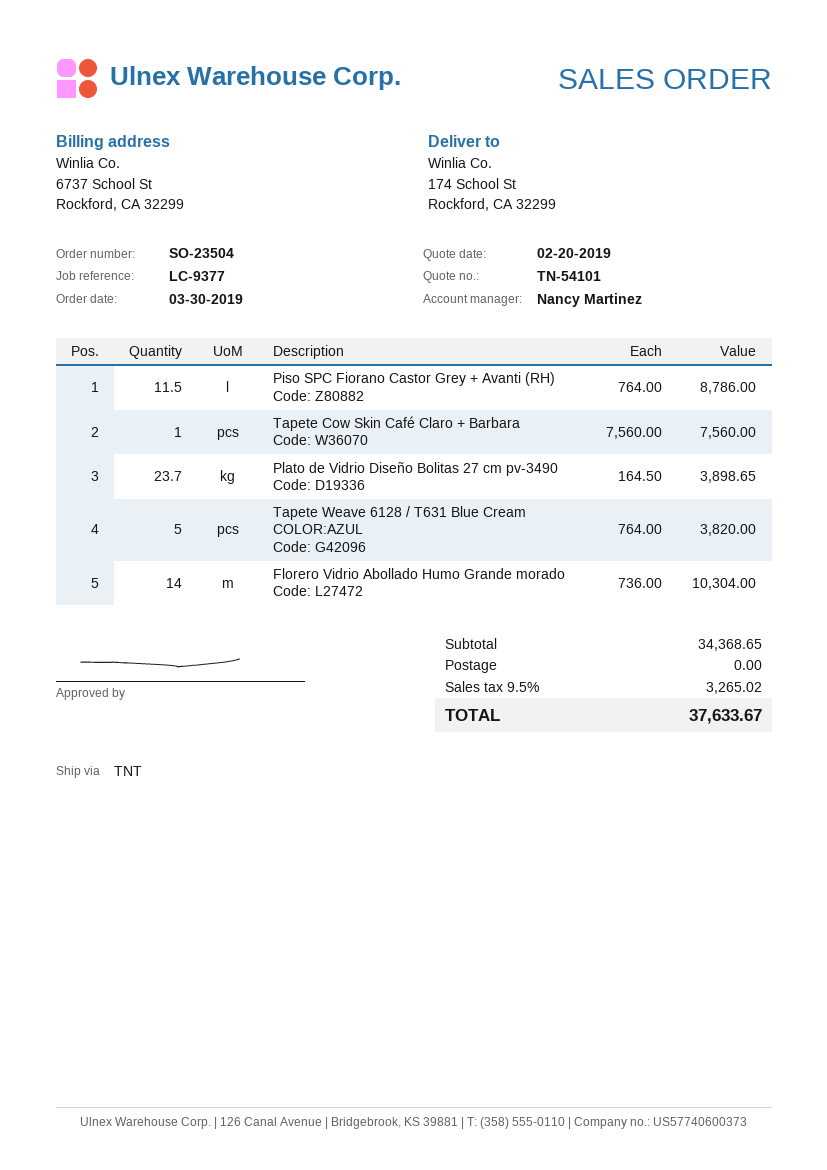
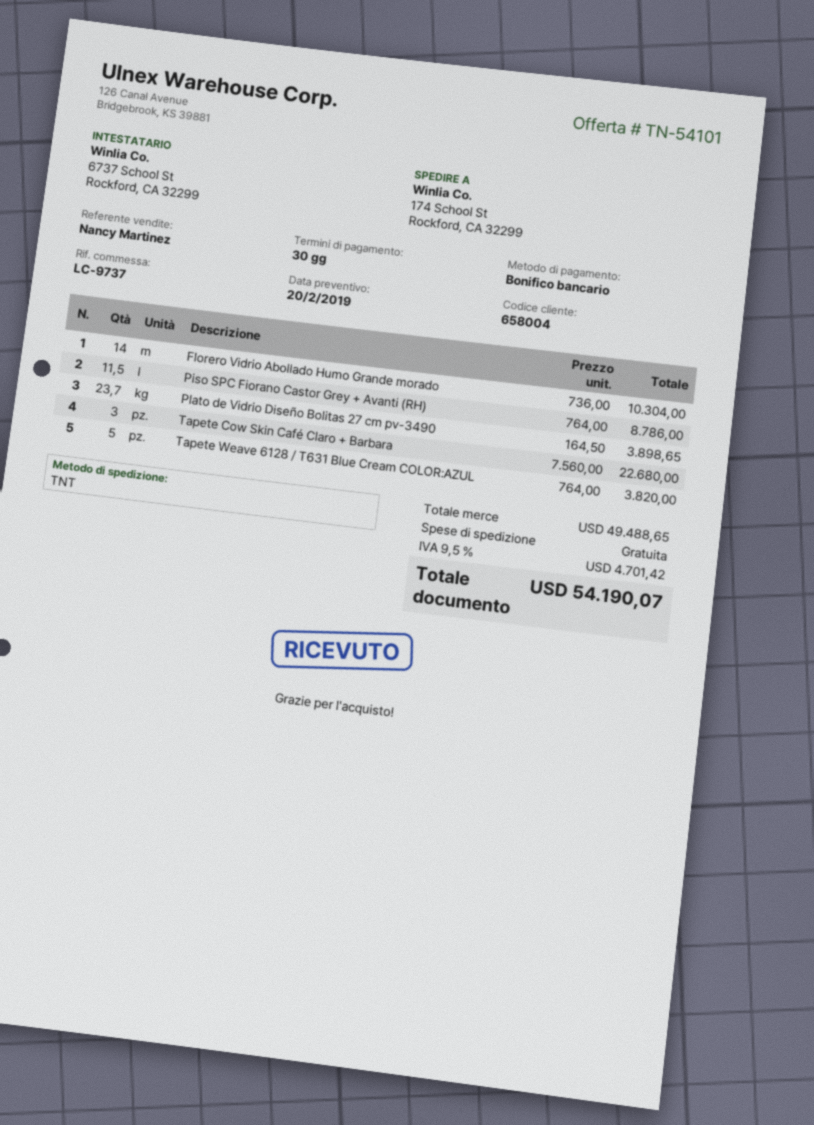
reference: LC-9377 -> LC-9737
Tapete Cow Skin Café Claro + Barbara: 1 x 7560.00 = 7560.00 -> 3 x 7560.00 = 22680.00
subtotal: 34368.65 -> 49488.65
tax: 9.5% = 3265.02 -> 9.5% = 4701.42
total: 37633.67 -> 54190.07

